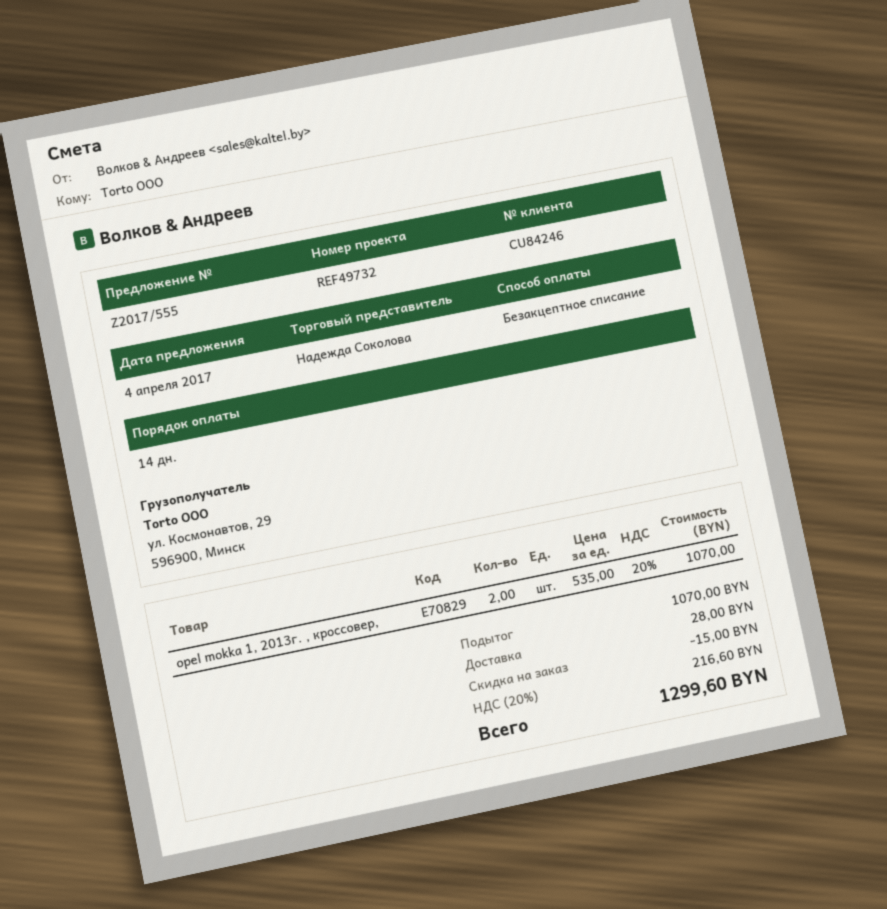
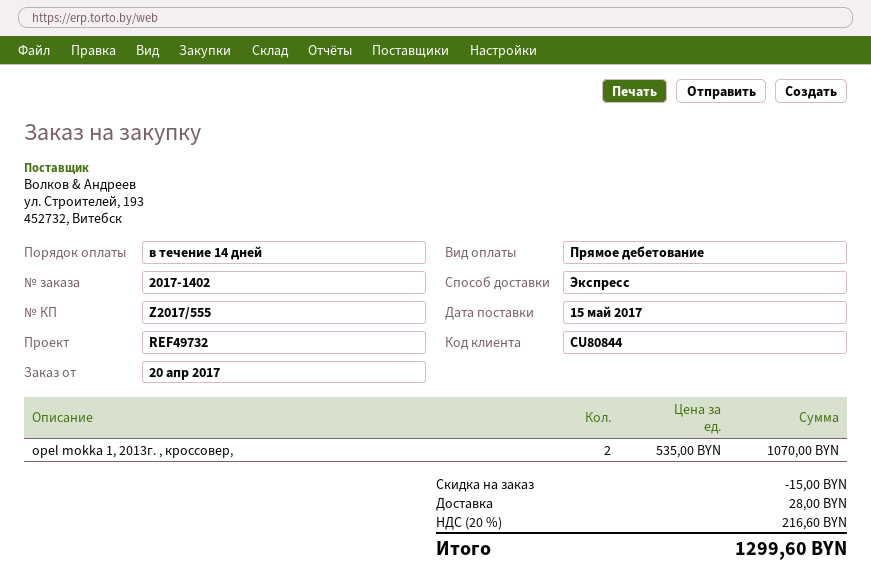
customer number: CU84246 -> CU80844

